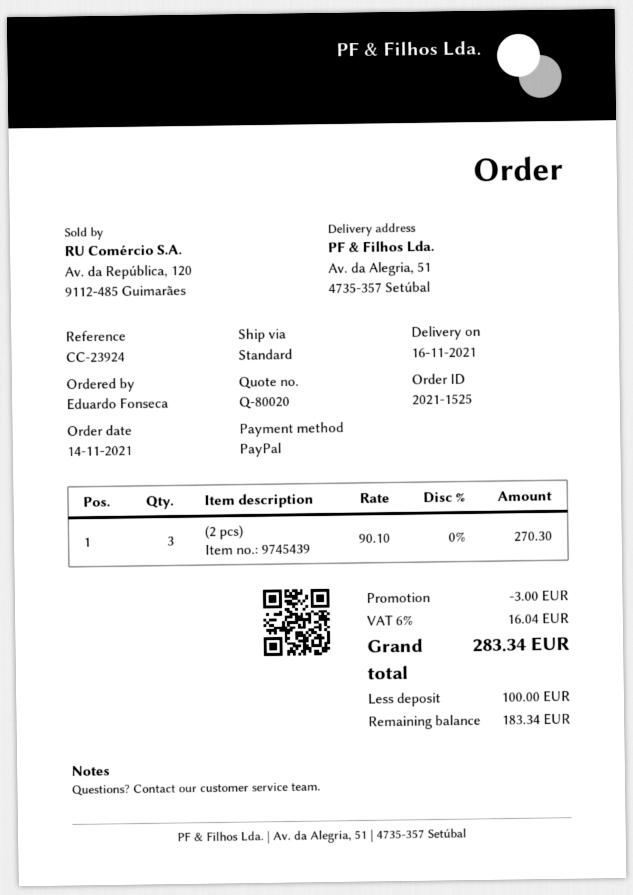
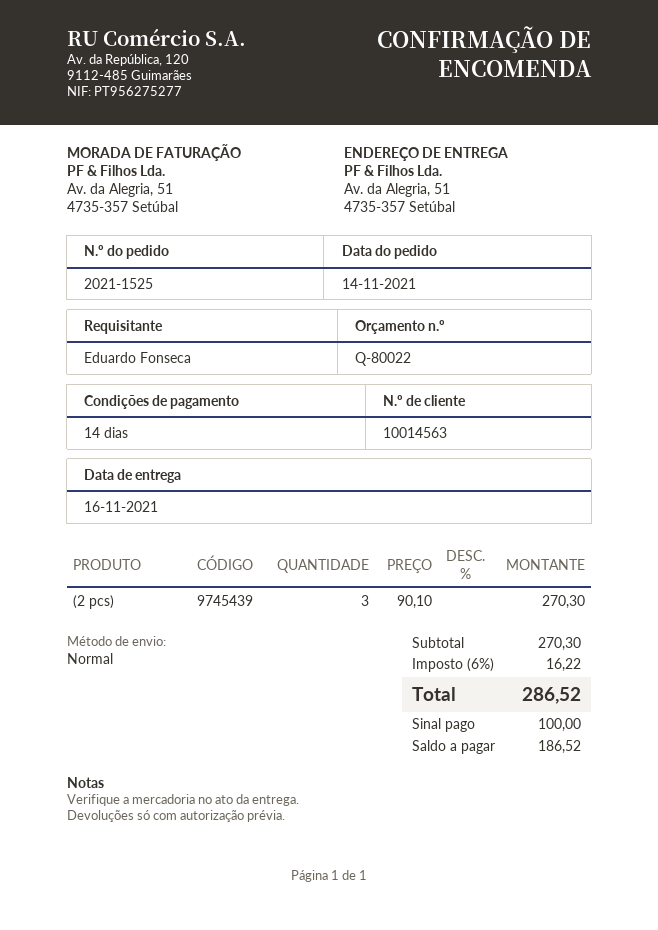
quote number: Q-80020 -> Q-80022
discount: 3.00 -> none
tax: 6% = 16.04 -> 6% = 16.22
total: 283.34 -> 286.52
balance: 183.34 -> 186.52

